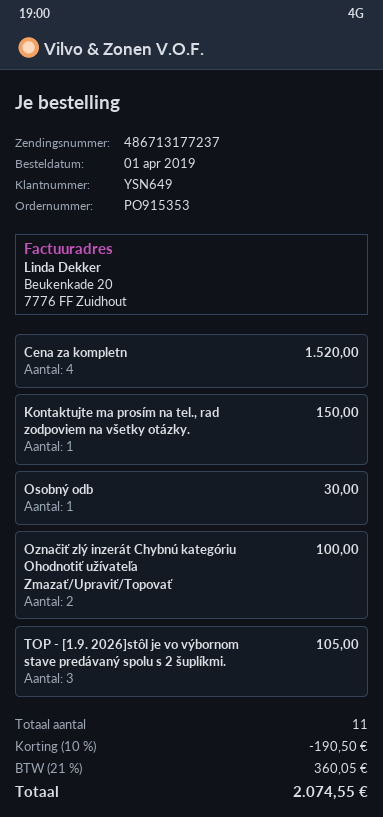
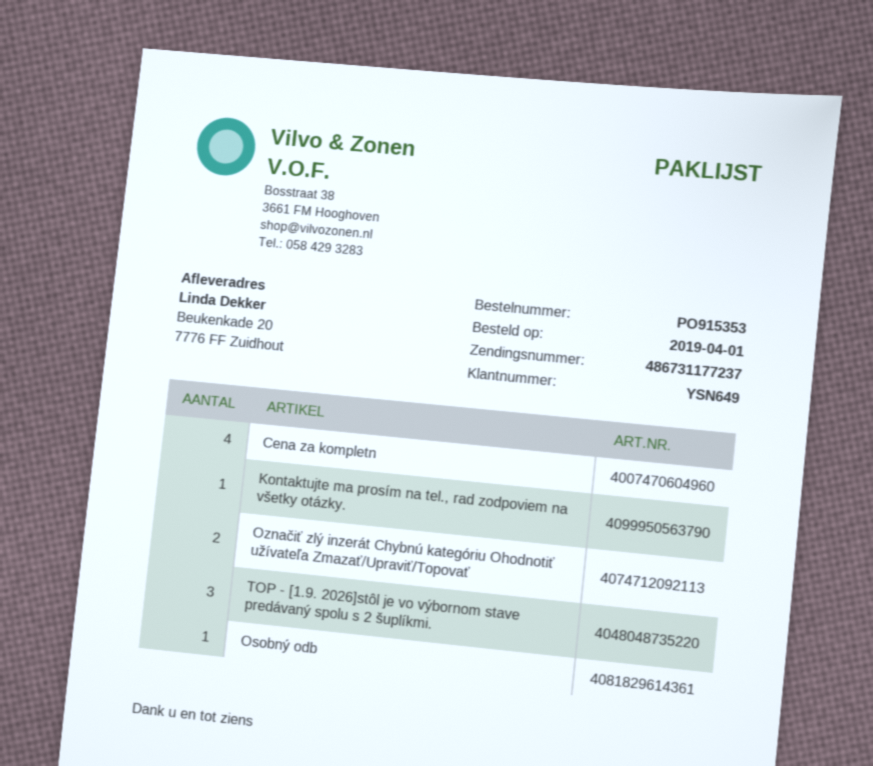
tracking number: 486713177237 -> 486731177237

